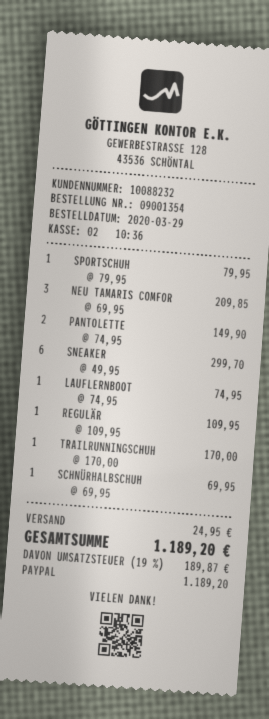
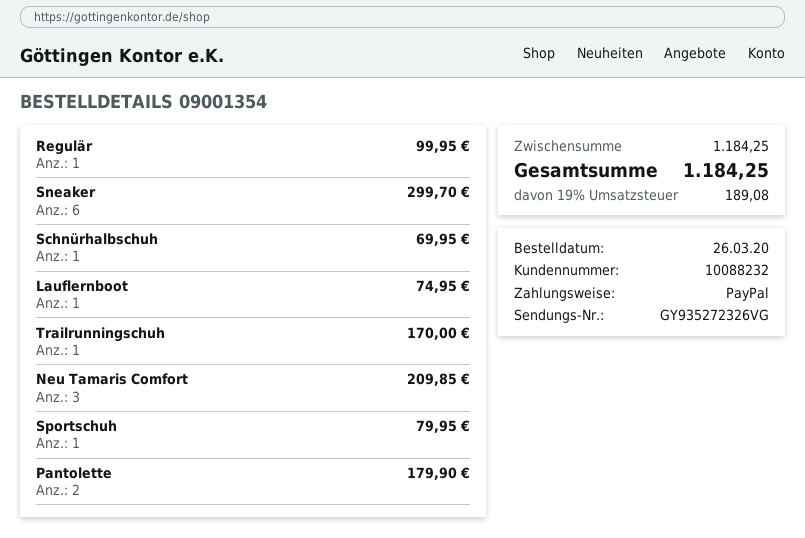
order date: 2020-03-29 -> 2020-03-26
PANTOLETTE: 2 for 149.90 -> 2 for 179.90
REGULÄR: 1 for 109.95 -> 1 for 99.95
shipping: 24.95 -> none
tax: 19% = 189.87 -> 19% = 189.08
total: 1189.20 -> 1184.25

